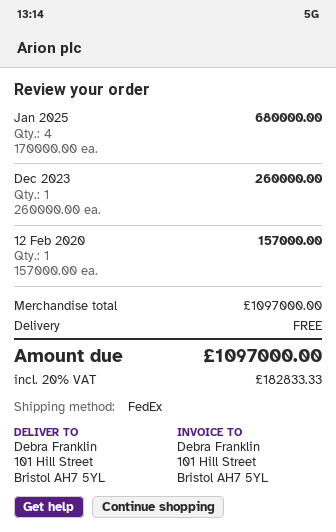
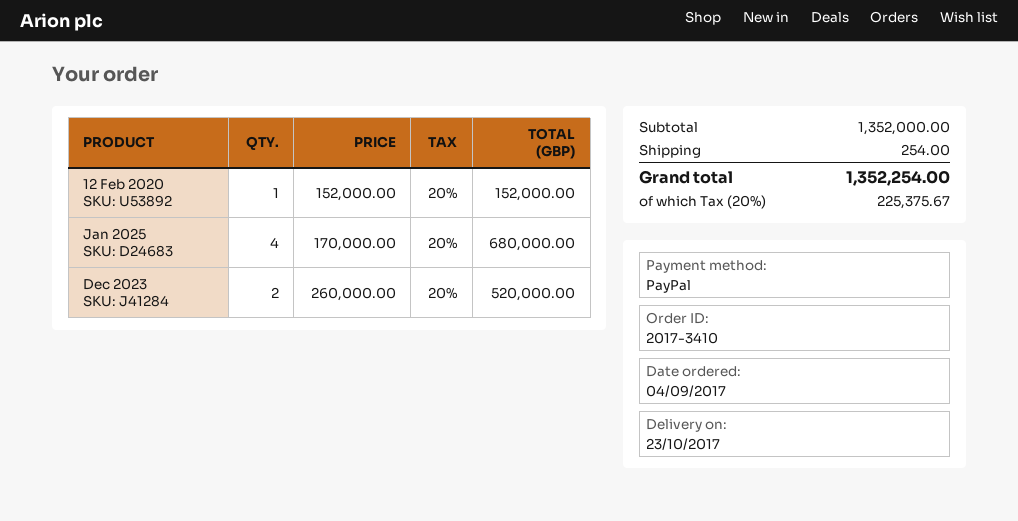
Dec 2023: 1 x 260000.00 = 260000.00 -> 2 x 260000.00 = 520000.00
12 Feb 2020: 1 x 157000.00 = 157000.00 -> 1 x 152000.00 = 152000.00
subtotal: 1097000.00 -> 1352000.00
shipping: 0.00 -> 254.00
tax: 20% = 182833.33 -> 20% = 225375.67
total: 1097000.00 -> 1352254.00

